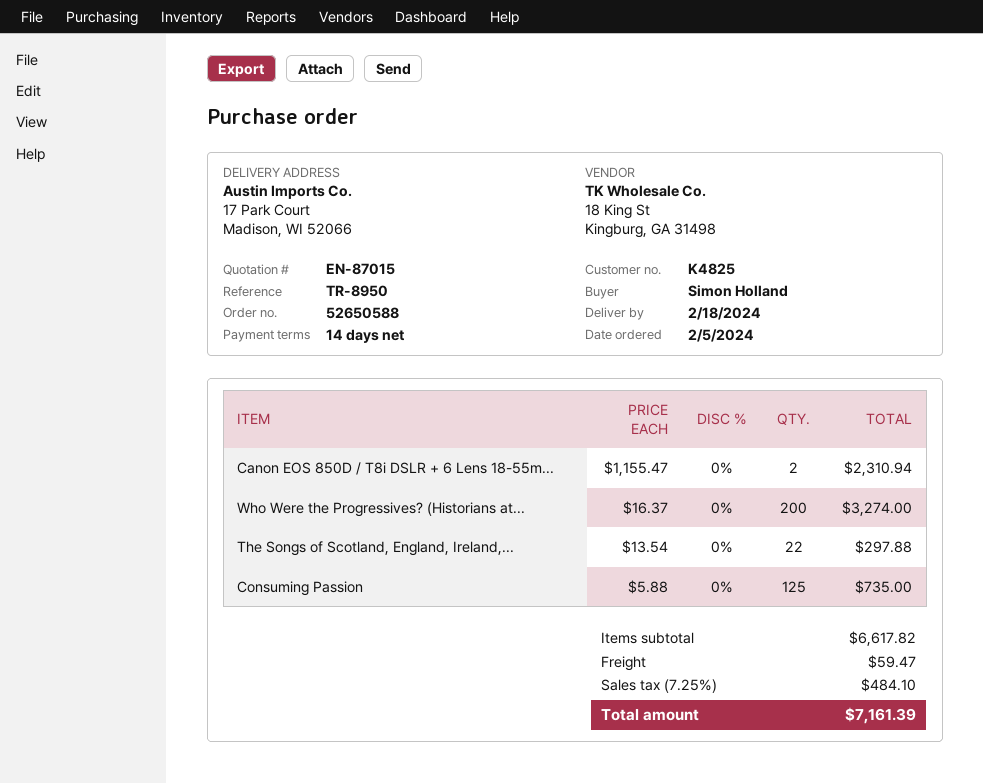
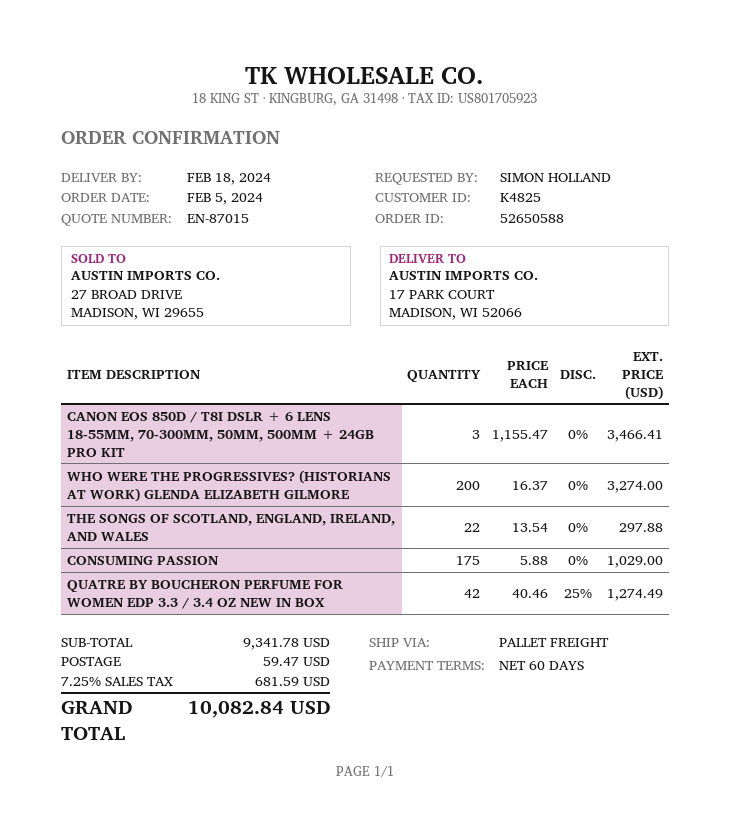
payment terms: 14 days -> 60 days
Canon EOS 850D / T8i DSLR + 6 Lens 18-55m...: 2 x 1155.47 = 2310.94 -> 3 x 1155.47 = 3466.41
Consuming Passion: 125 x 5.88 = 735.00 -> 175 x 5.88 = 1029.00
QUATRE BY BOUCHERON PERFUME FOR WOMEN EDP 3.3 / 3.4 OZ NEW IN BOX: none -> 42 x 40.46 - 25% = 1274.49
subtotal: 6617.82 -> 9341.78
tax: 7.25% = 484.10 -> 7.25% = 681.59
total: 7161.39 -> 10082.84

